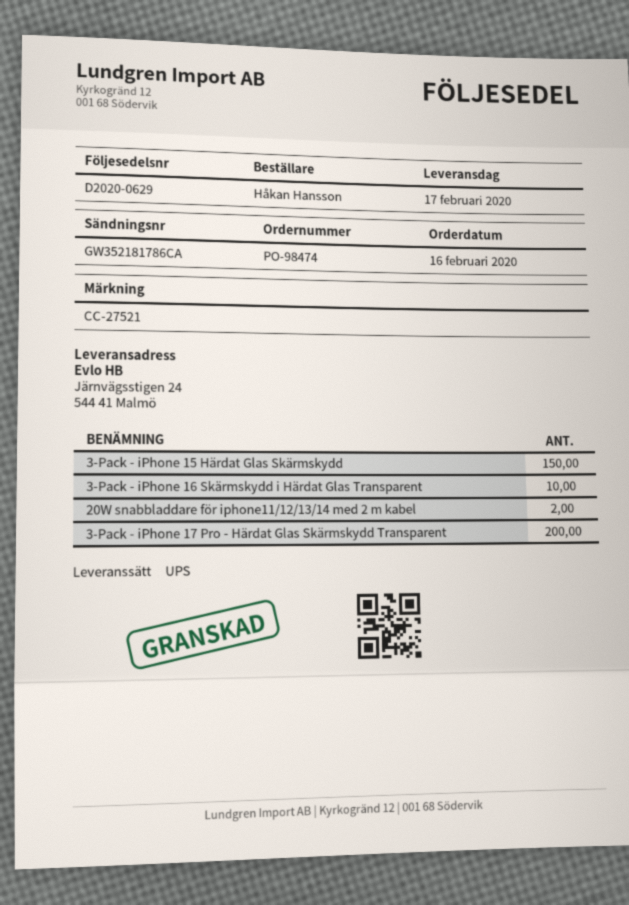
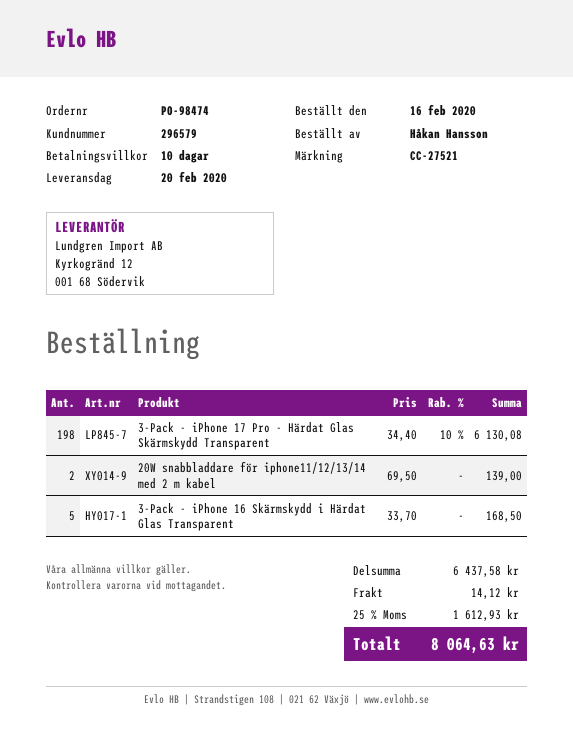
delivery date: 2020-02-17 -> 2020-02-20
3-Pack - iPhone 15 Härdat Glas Skärmskydd: 150 -> none
3-Pack - iPhone 16 Skärmskydd i Härdat Glas Transparent: 10 -> 5
3-Pack - iPhone 17 Pro - Härdat Glas Skärmskydd Transparent: 200 -> 198

